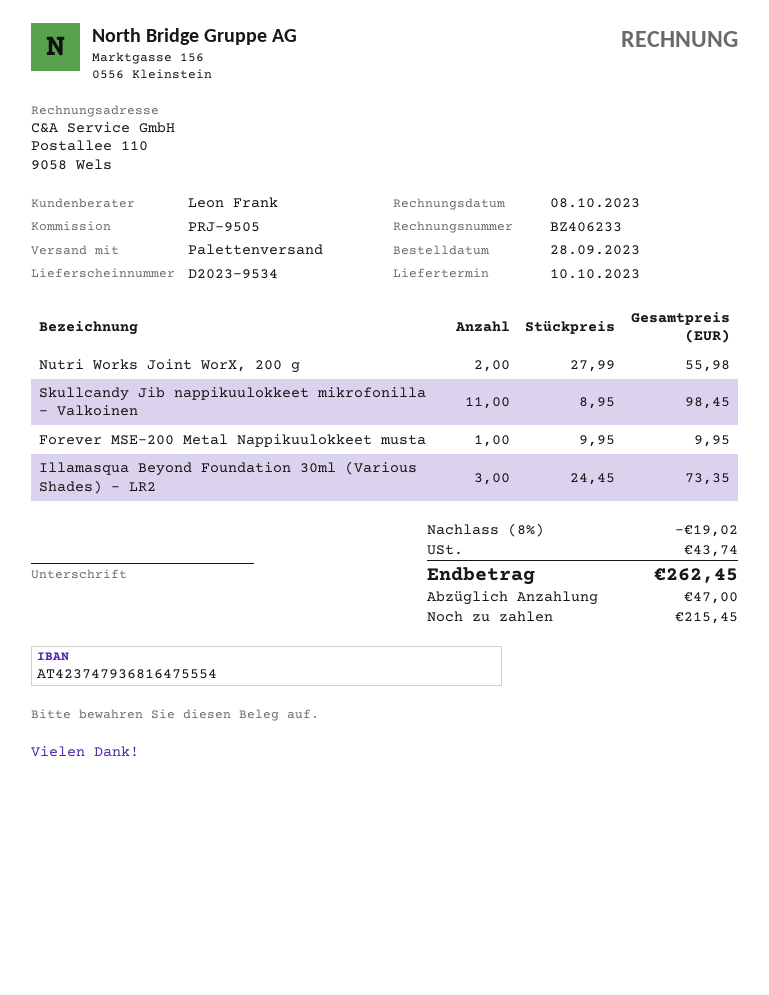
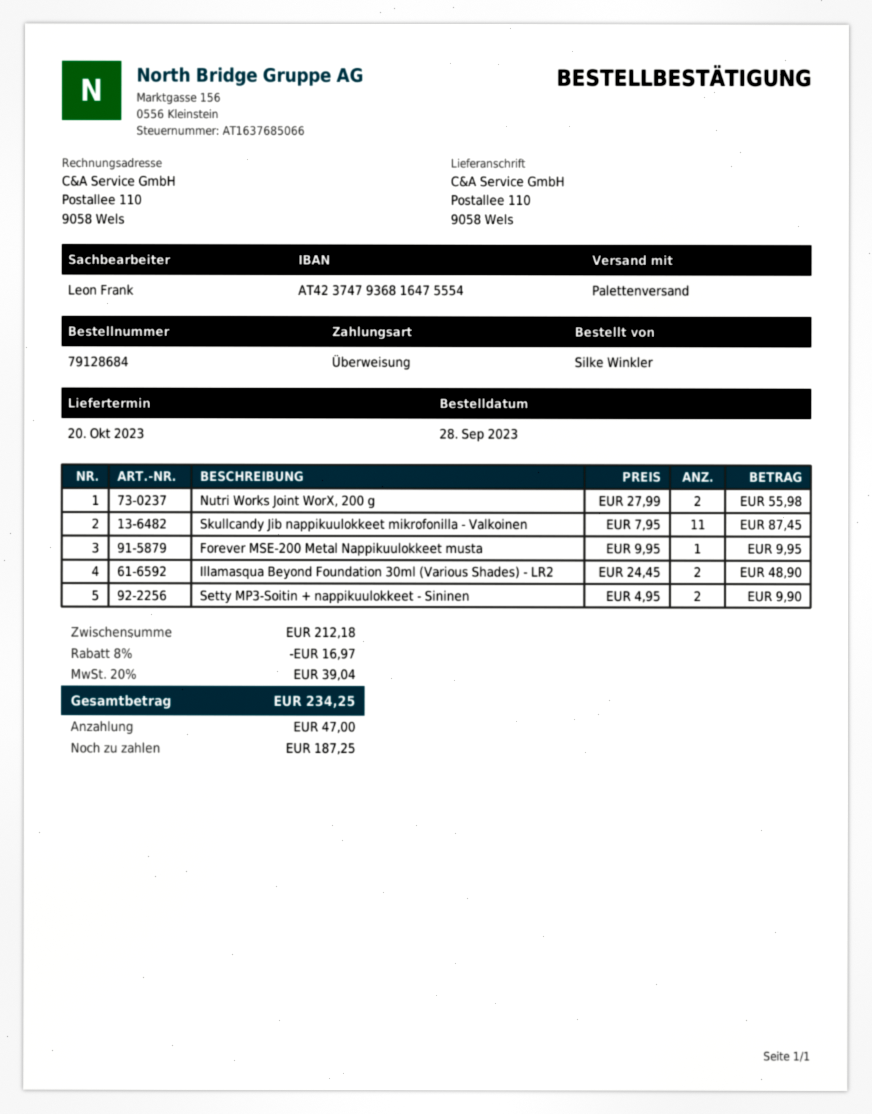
delivery date: 2023-10-10 -> 2023-10-20
Skullcandy Jib nappikuulokkeet mikrofonilla - Valkoinen: 11 x 8.95 = 98.45 -> 11 x 7.95 = 87.45
Illamasqua Beyond Foundation 30ml (Various Shades) - LR2: 3 x 24.45 = 73.35 -> 2 x 24.45 = 48.90
Setty MP3-Soitin + nappikuulokkeet - Sininen: none -> 2 x 4.95 = 9.90
discount: 8% = 19.02 -> 8% = 16.97
tax: 43.74 -> 39.04
total: 262.45 -> 234.25
balance: 215.45 -> 187.25

